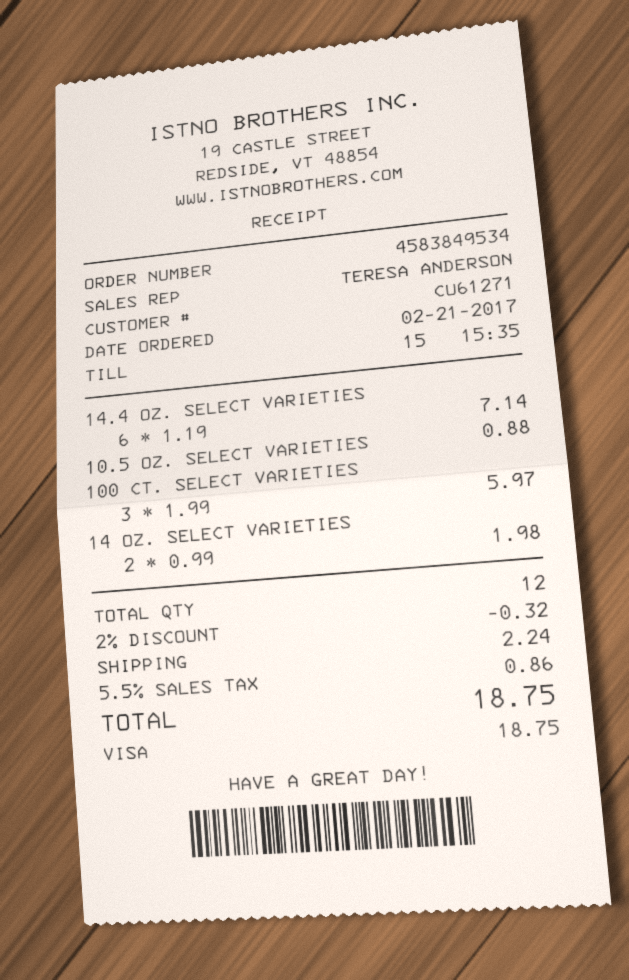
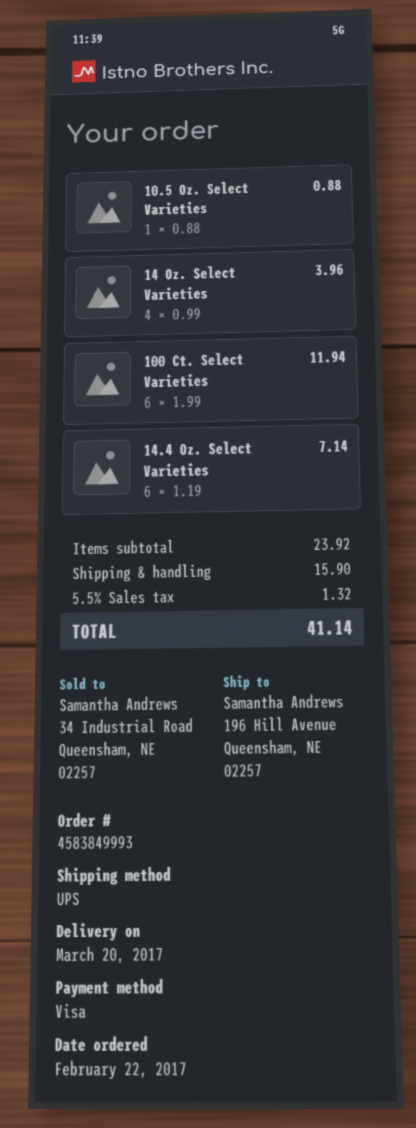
order number: 4583849534 -> 4583849993
order date: 2017-02-21 -> 2017-02-22
100 CT. SELECT VARIETIES: 3 x 1.99 = 5.97 -> 6 x 1.99 = 11.94
14 OZ. SELECT VARIETIES: 2 x 0.99 = 1.98 -> 4 x 0.99 = 3.96
discount: 2% = 0.32 -> none
shipping: 2.24 -> 15.90
tax: 5.5% = 0.86 -> 5.5% = 1.32
total: 18.75 -> 41.14

